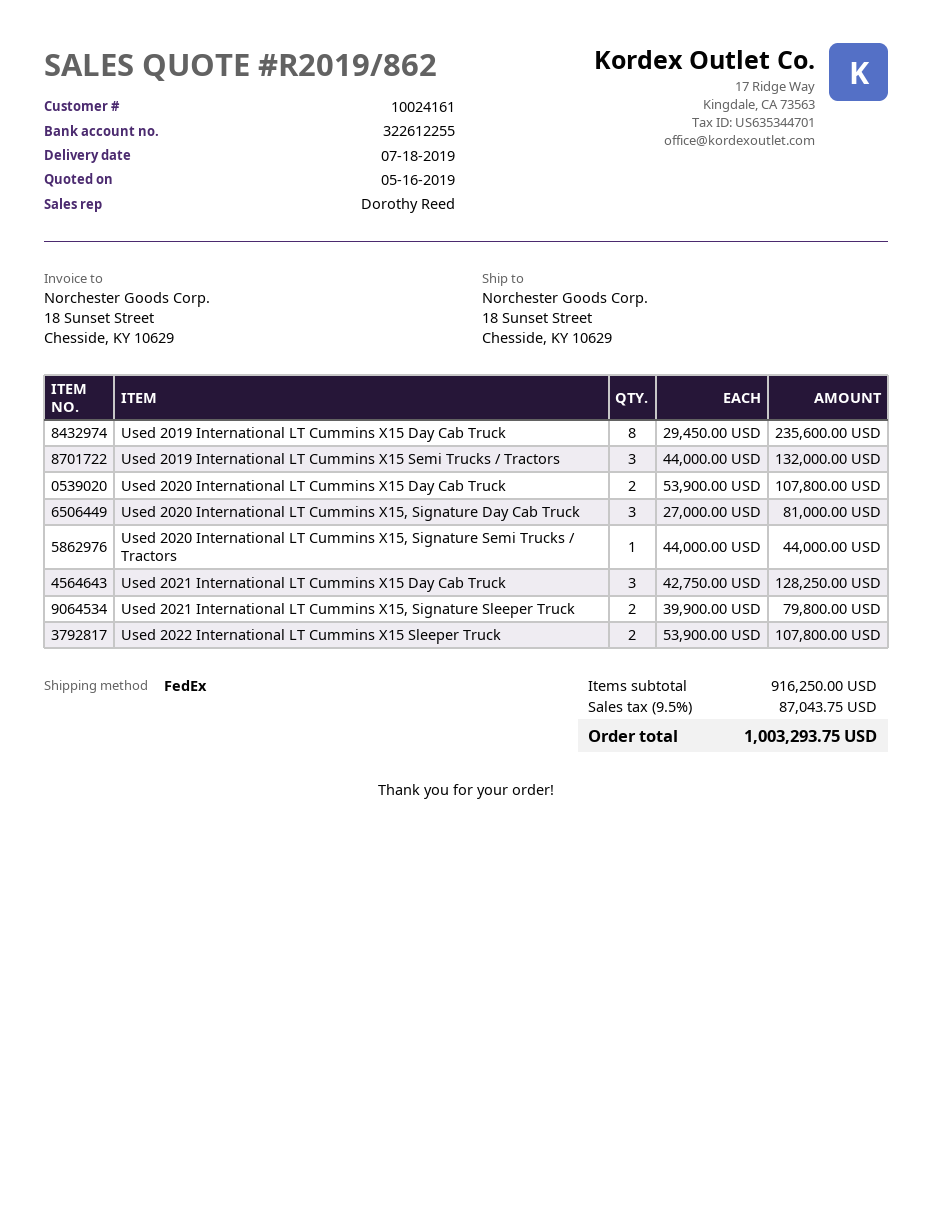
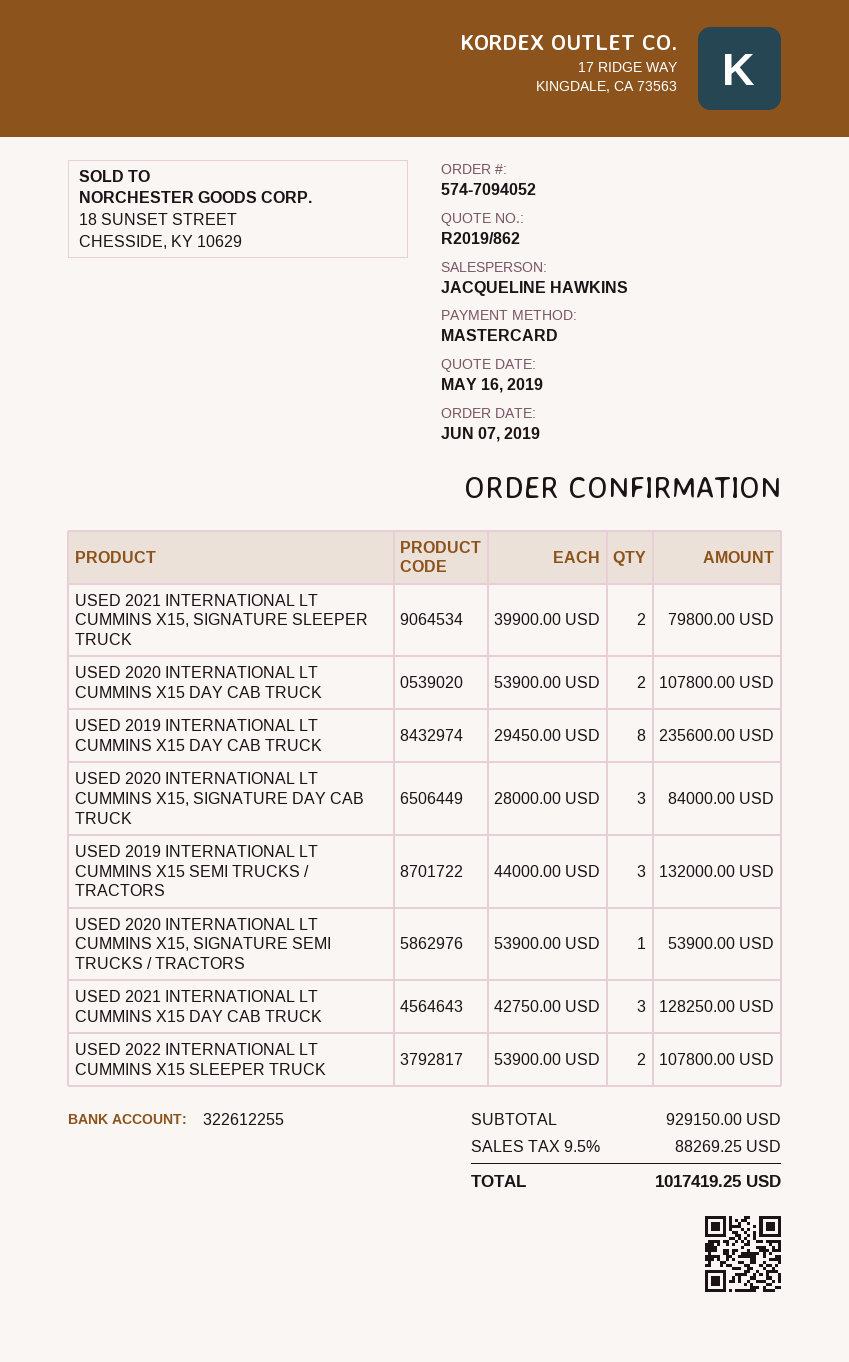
sales rep: Dorothy Reed -> JACQUELINE HAWKINS
Used 2020 International LT Cummins X15, Signature Day Cab Truck: 3 x 27000.00 = 81000.00 -> 3 x 28000.00 = 84000.00
Used 2020 International LT Cummins X15, Signature Semi Trucks / Tractors: 1 x 44000.00 = 44000.00 -> 1 x 53900.00 = 53900.00
subtotal: 916250.00 -> 929150.00
tax: 9.5% = 87043.75 -> 9.5% = 88269.25
total: 1003293.75 -> 1017419.25

